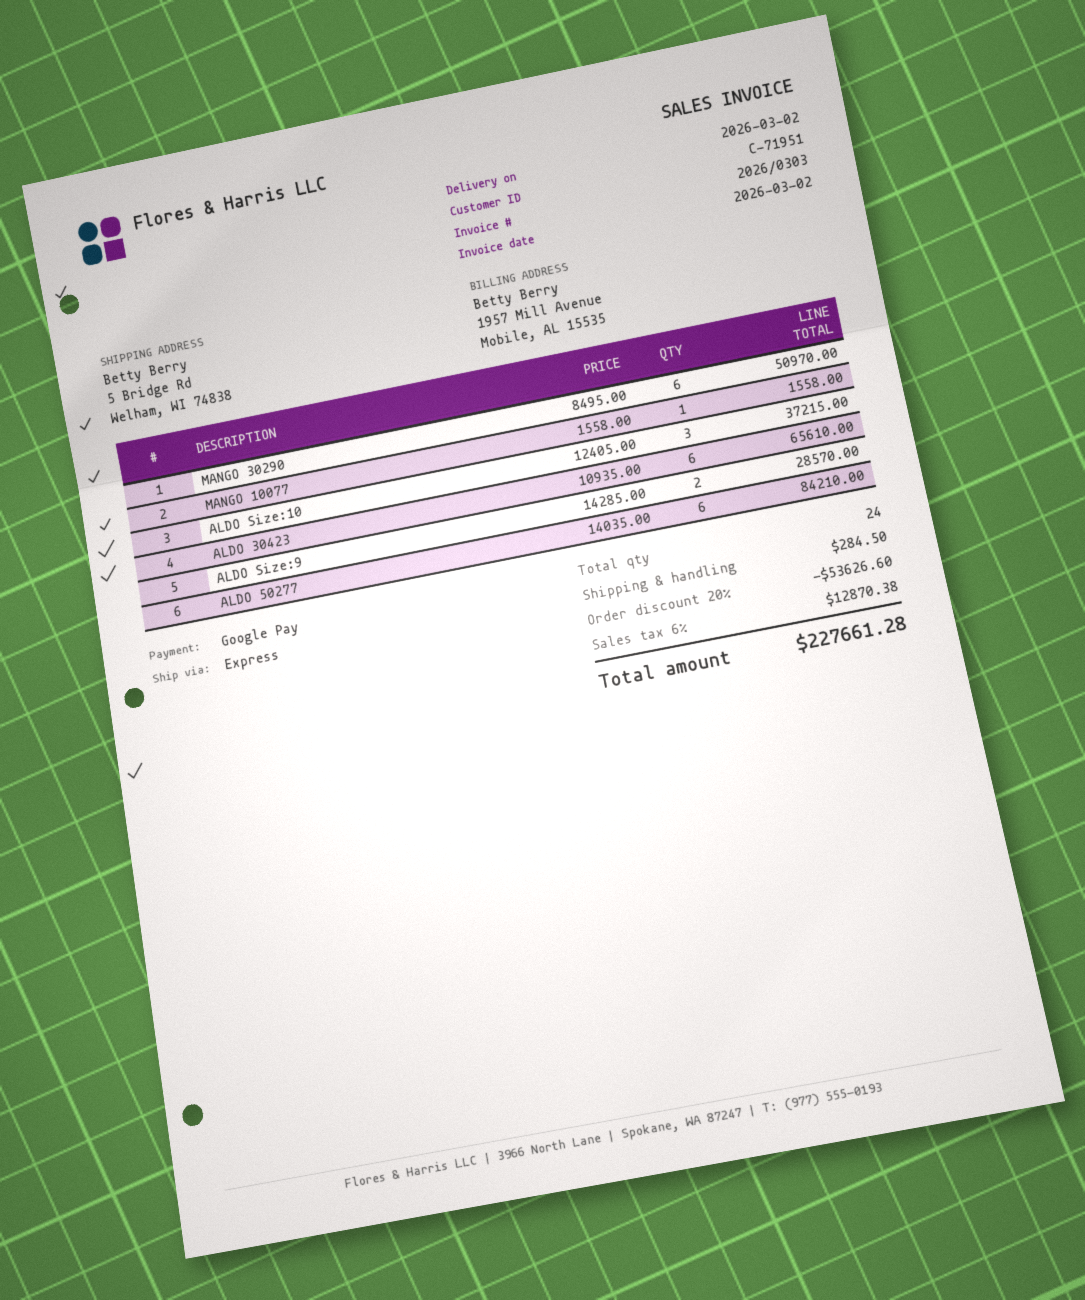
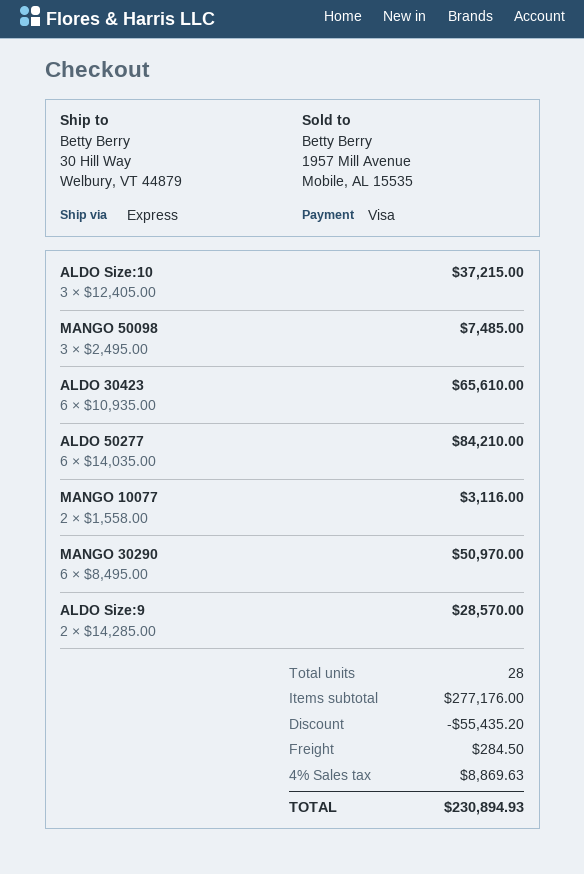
payment method: Google Pay -> Visa
ship to: 5 Bridge Rd, Welham, WI 74838 -> 30 Hill Way, Welbury, VT 44879
MANGO 10077: 1 x 1558.00 = 1558.00 -> 2 x 1558.00 = 3116.00
MANGO 50098: none -> 3 x 2495.00 = 7485.00
total quantity: 24 -> 28
discount: 53626.60 -> 55435.20
tax: 6% = 12870.38 -> 4% = 8869.63
total: 227661.28 -> 230894.93

